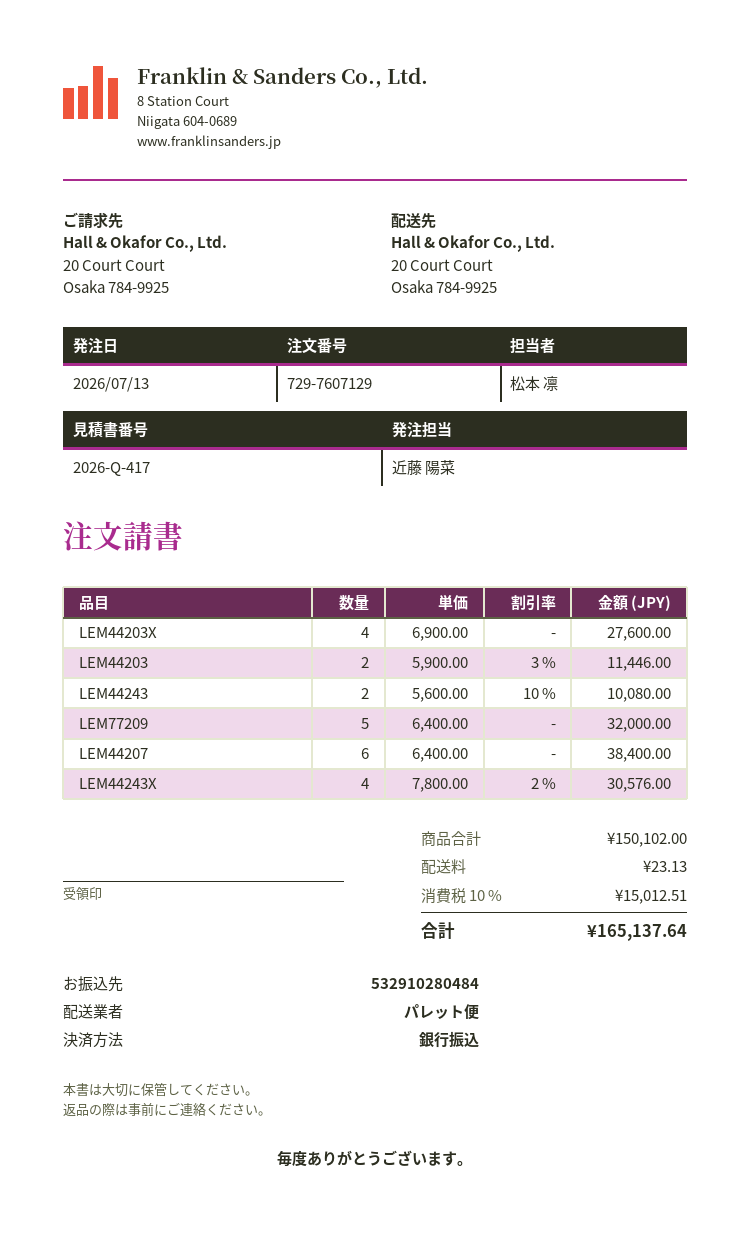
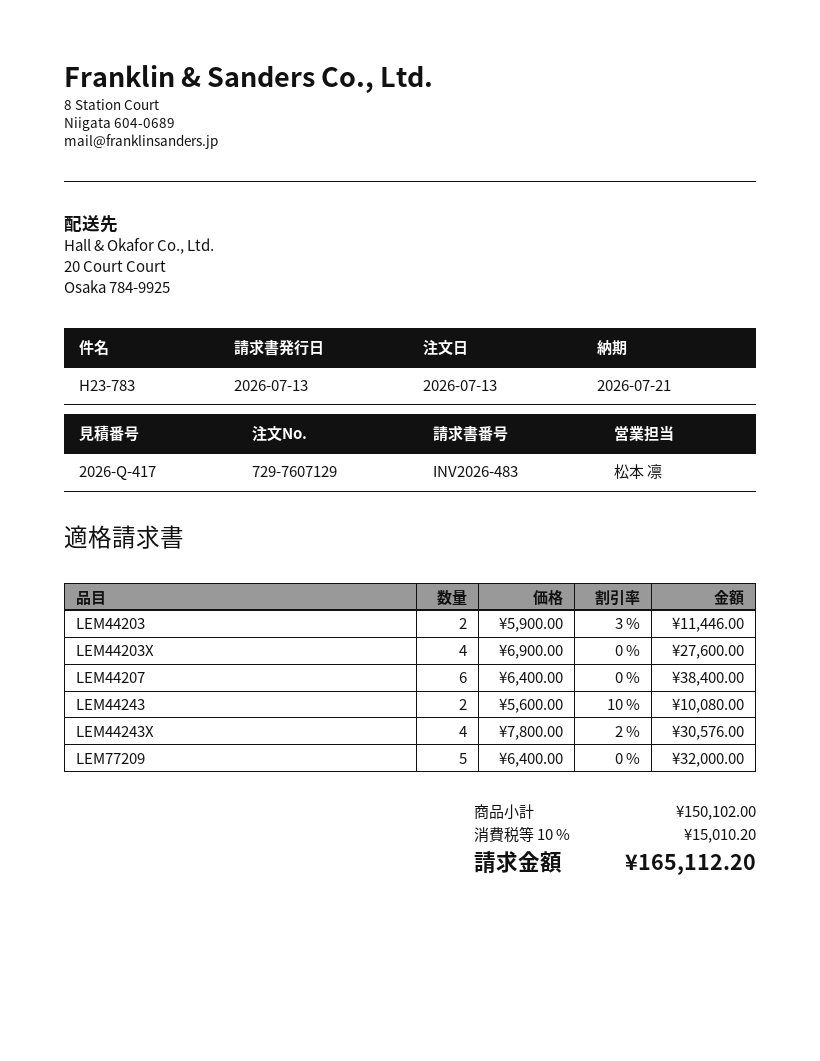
shipping: 23.13 -> none
tax: 10% = 15012.51 -> 10% = 15010.20
total: 165137.64 -> 165112.20

